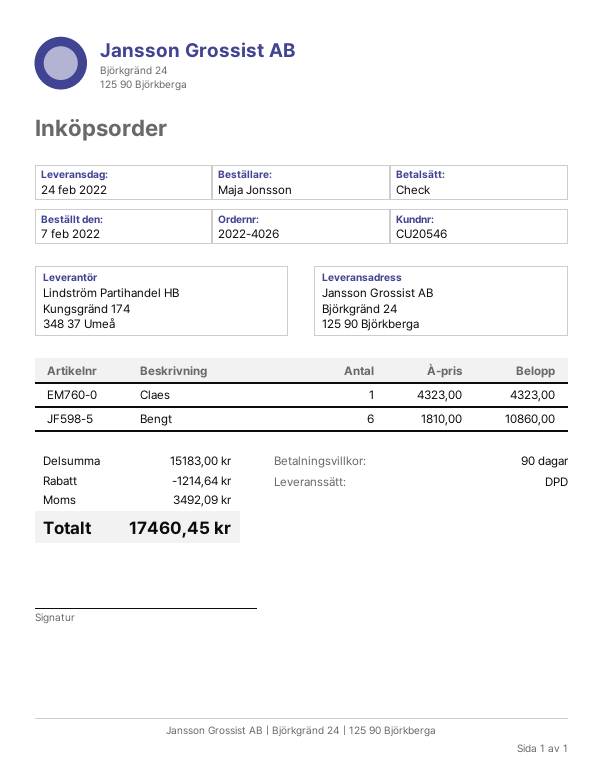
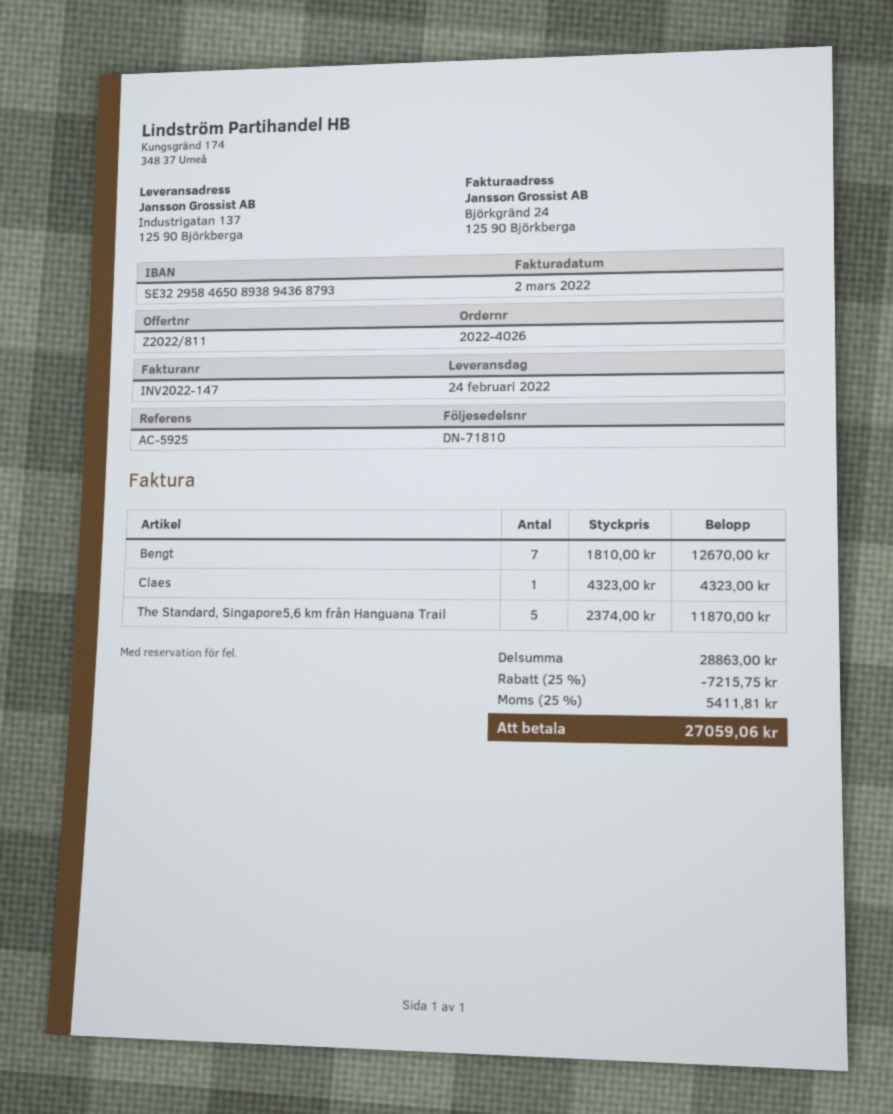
ship to: Björkgränd 24, 125 90 Björkberga -> Industrigatan 137, 125 90 Björkberga
Bengt: 6 x 1810.00 = 10860.00 -> 7 x 1810.00 = 12670.00
The Standard, Singapore5,6 km från Hanguana Trail: none -> 5 x 2374.00 = 11870.00
subtotal: 15183.00 -> 28863.00
discount: 1214.64 -> 7215.75
tax: 3492.09 -> 5411.81
total: 17460.45 -> 27059.06

